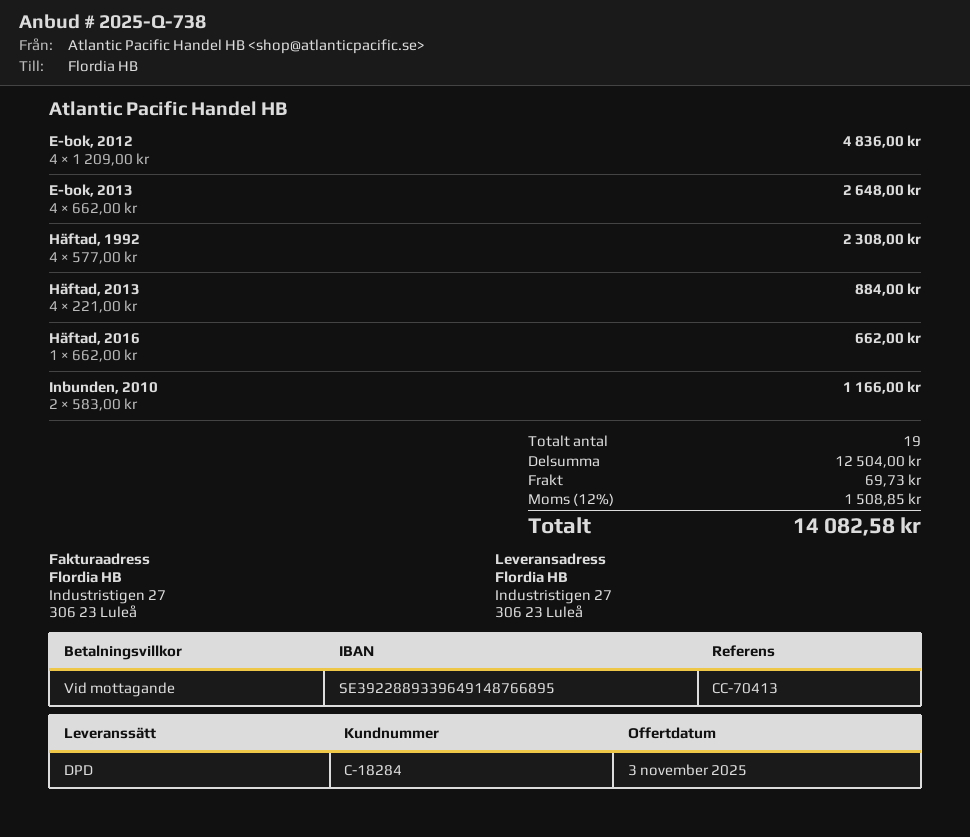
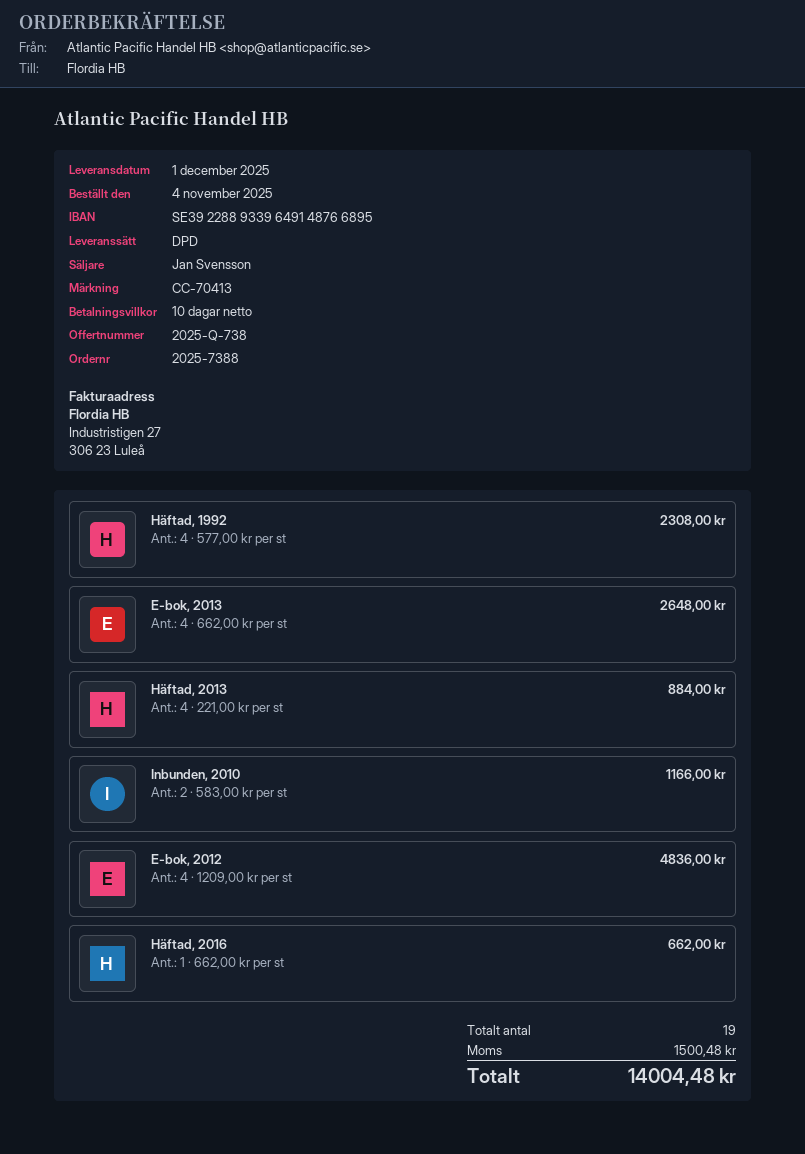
payment terms: on receipt -> 10 days
shipping: 69.73 -> none
tax: 1508.85 -> 1500.48
total: 14082.58 -> 14004.48

